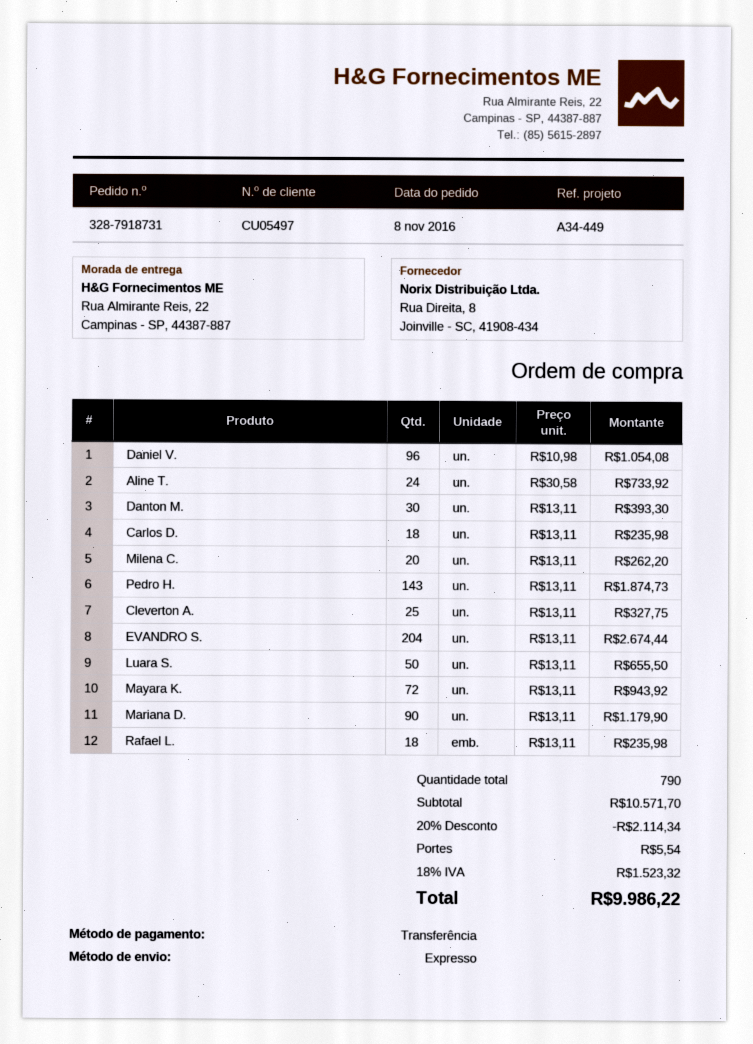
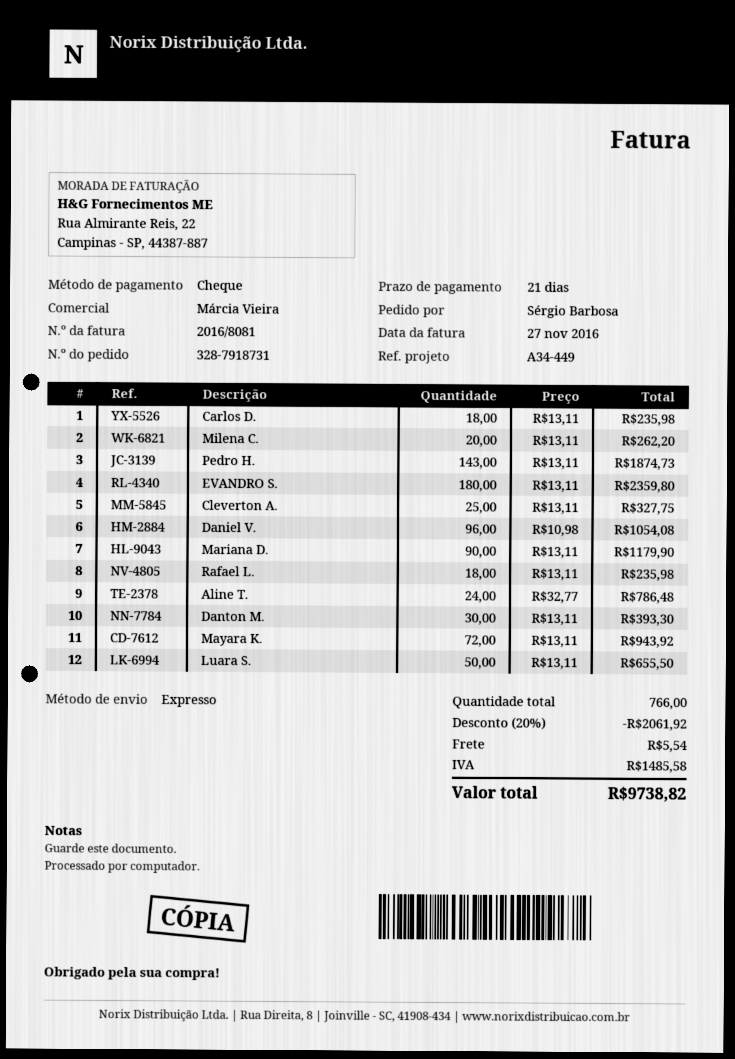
payment method: bank transfer -> cheque
Aline T.: 24 x 30.58 = 733.92 -> 24 x 32.77 = 786.48
EVANDRO S.: 204 x 13.11 = 2674.44 -> 180 x 13.11 = 2359.80
total quantity: 790 -> 766
discount: 20% = 2114.34 -> 20% = 2061.92
tax: 1523.32 -> 1485.58
total: 9986.22 -> 9738.82

